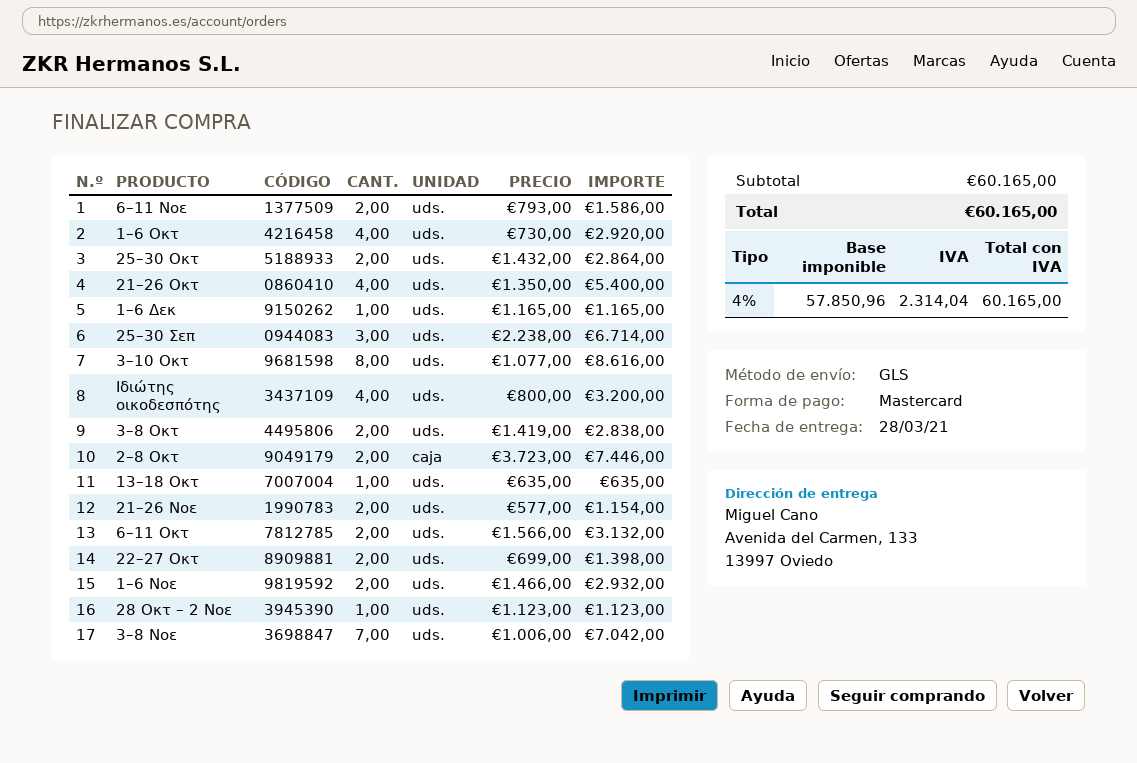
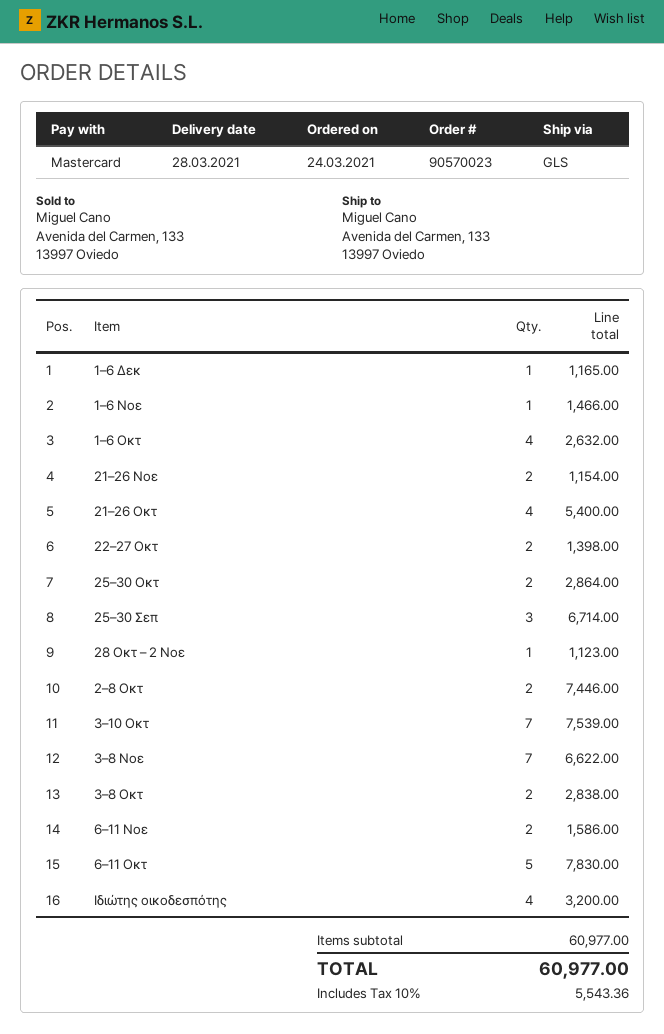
1–6 Οκτ: 4 for 2920.00 -> 4 for 2632.00
3–10 Οκτ: 8 for 8616.00 -> 7 for 7539.00
13–18 Οκτ: 1 for 635.00 -> none
6–11 Οκτ: 2 for 3132.00 -> 5 for 7830.00
1–6 Νοε: 2 for 2932.00 -> 1 for 1466.00
3–8 Νοε: 7 for 7042.00 -> 7 for 6622.00
subtotal: 60165.00 -> 60977.00
tax: 4% = 2314.04 -> 10% = 5543.36
total: 60165.00 -> 60977.00

